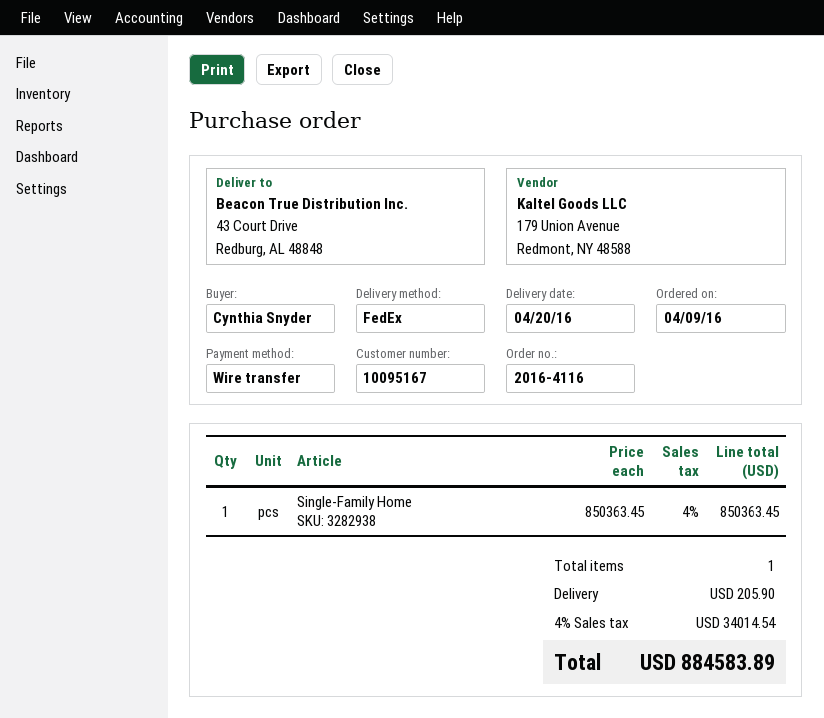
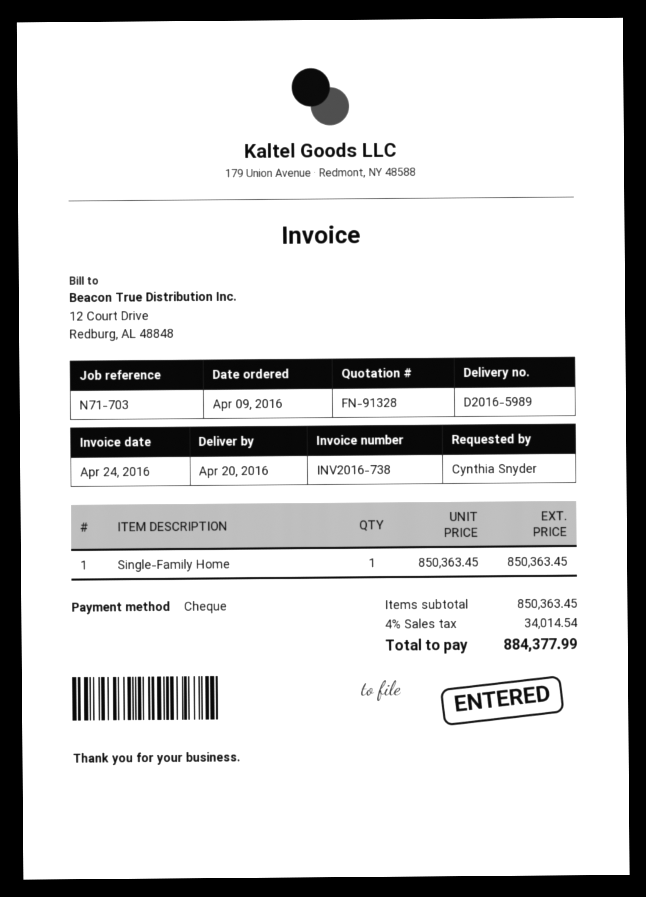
payment method: bank transfer -> cheque
shipping: 205.90 -> none
total: 884583.89 -> 884377.99

